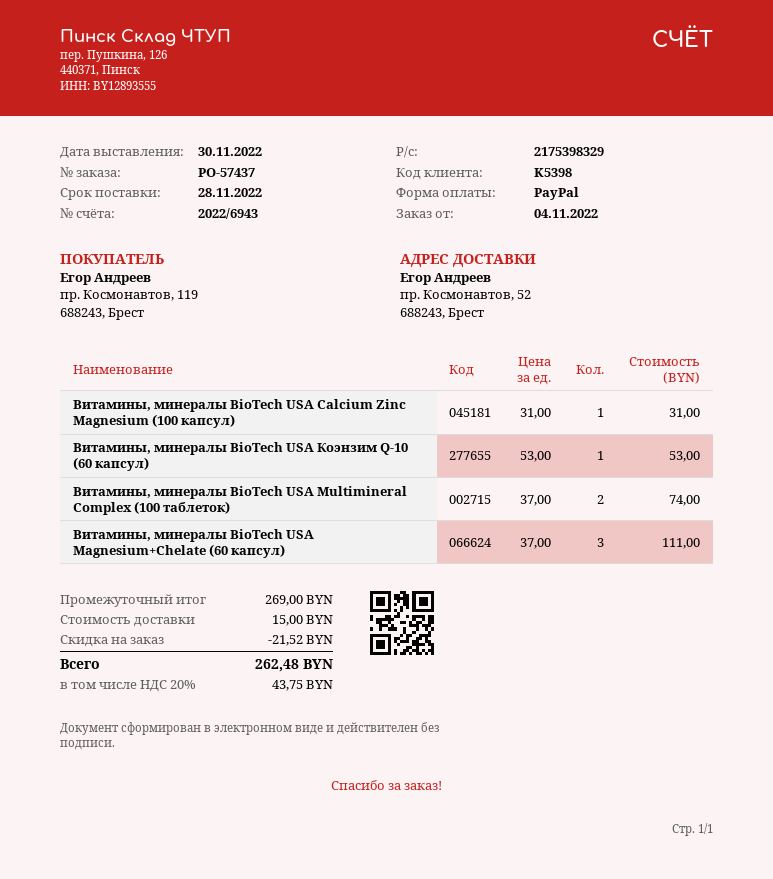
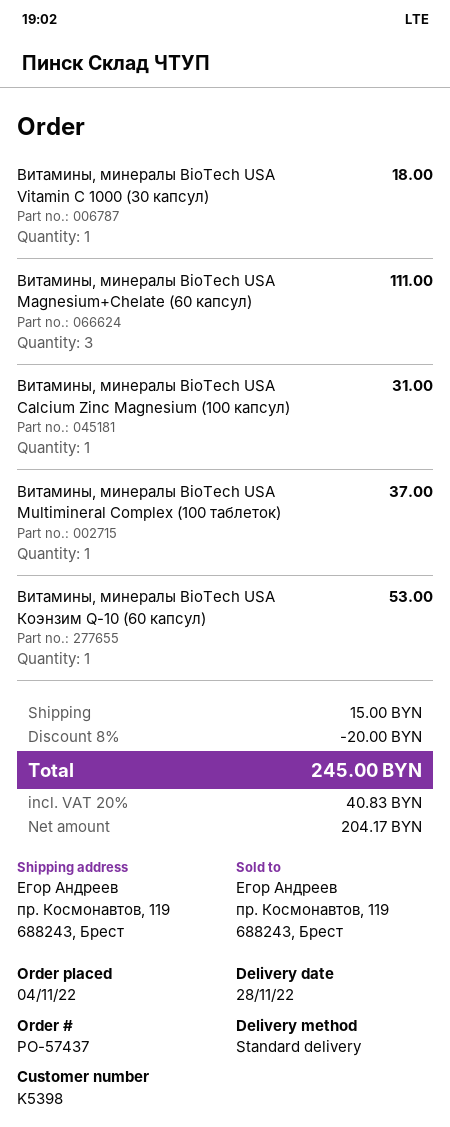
ship to: пр. Космонавтов, 52, 688243, Брест -> пр. Космонавтов, 119, 688243, Брест
Витамины, минералы BioTech USA Multimineral Complex (100 таблеток): 2 for 74.00 -> 1 for 37.00
Витамины, минералы BioTech USA Vitamin C 1000 (30 капсул): none -> 1 for 18.00
discount: 21.52 -> 20.00
tax: 20% = 43.75 -> 20% = 40.83
total: 262.48 -> 245.00

